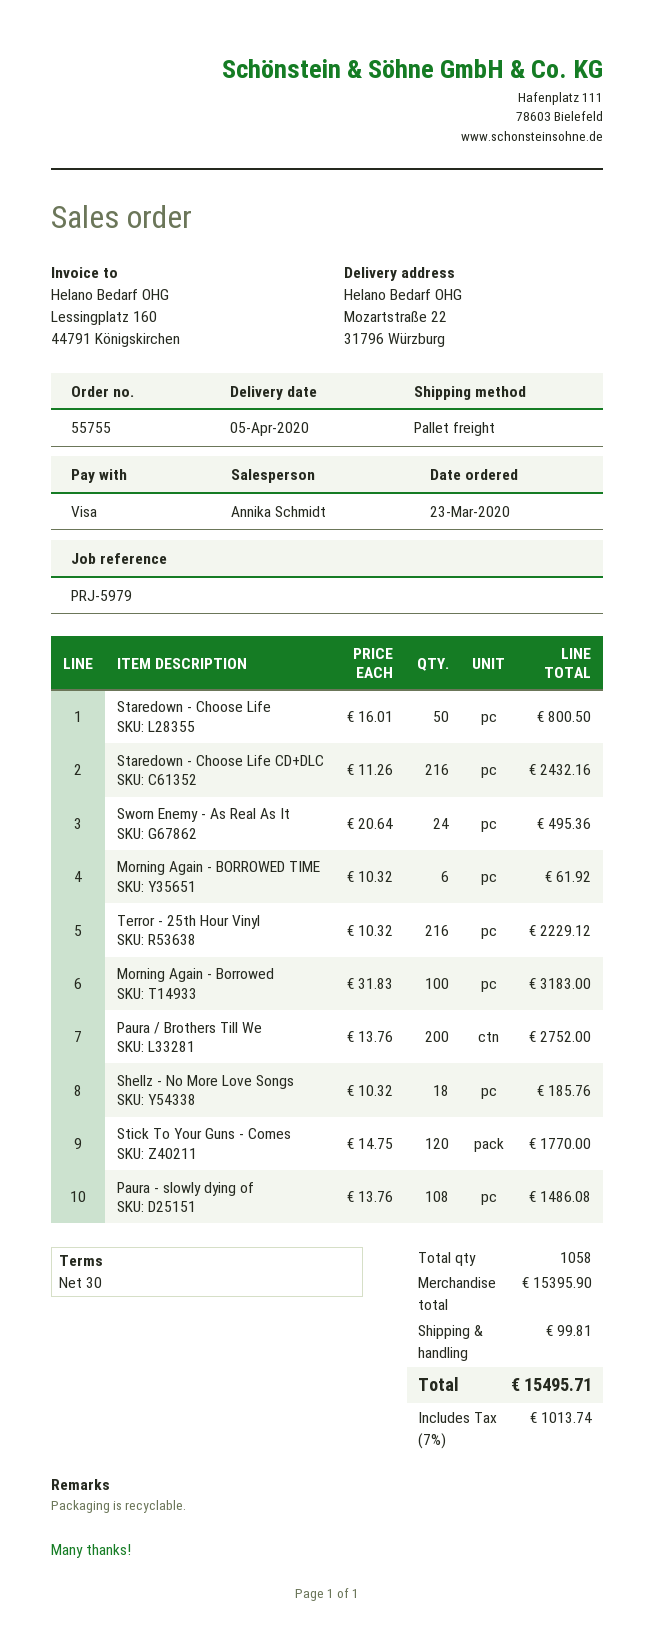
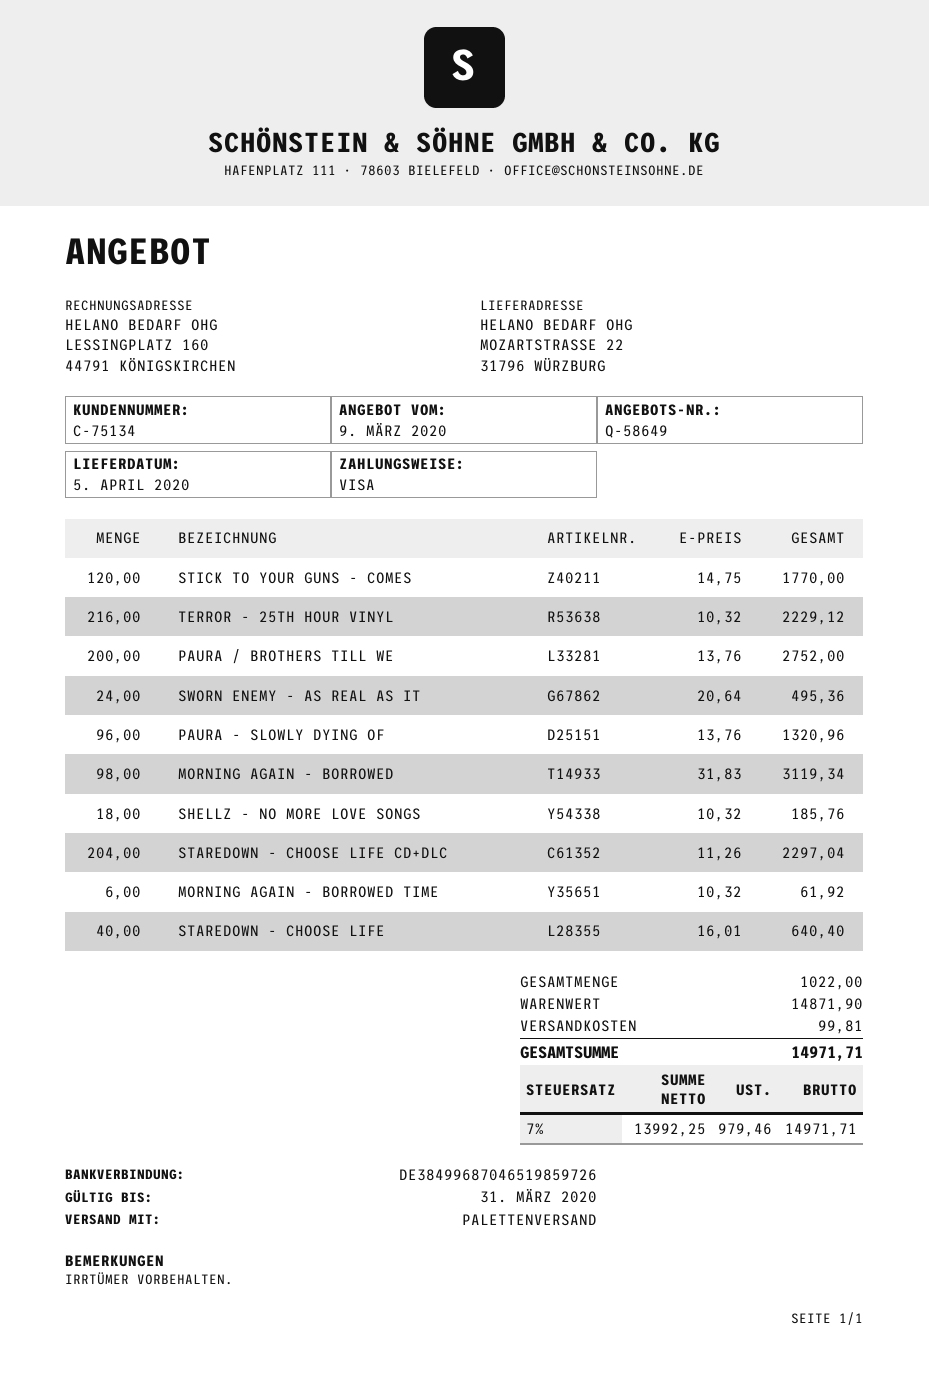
Staredown - Choose Life: 50 x 16.01 = 800.50 -> 40 x 16.01 = 640.40
Staredown - Choose Life CD+DLC: 216 x 11.26 = 2432.16 -> 204 x 11.26 = 2297.04
Morning Again - Borrowed: 100 x 31.83 = 3183.00 -> 98 x 31.83 = 3119.34
Paura - slowly dying of: 108 x 13.76 = 1486.08 -> 96 x 13.76 = 1320.96
total quantity: 1058 -> 1022
subtotal: 15395.90 -> 14871.90
tax: 7% = 1013.74 -> 7% = 979.46
total: 15495.71 -> 14971.71

